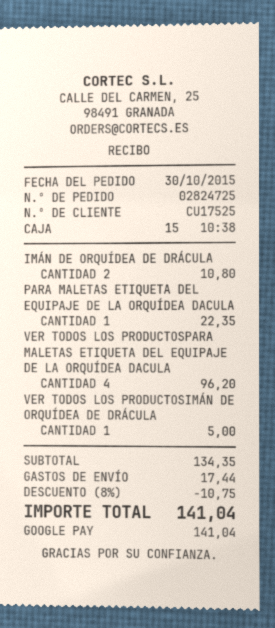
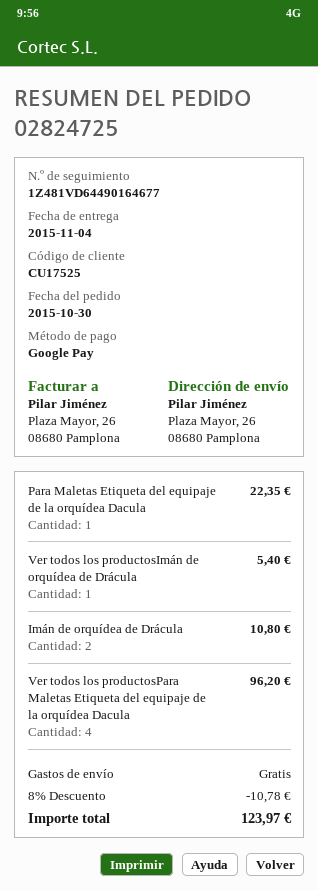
VER TODOS LOS PRODUCTOSIMÁN DE ORQUÍDEA DE DRÁCULA: 1 for 5.00 -> 1 for 5.40
discount: 8% = 10.75 -> 8% = 10.78
shipping: 17.44 -> 0.00
total: 141.04 -> 123.97

